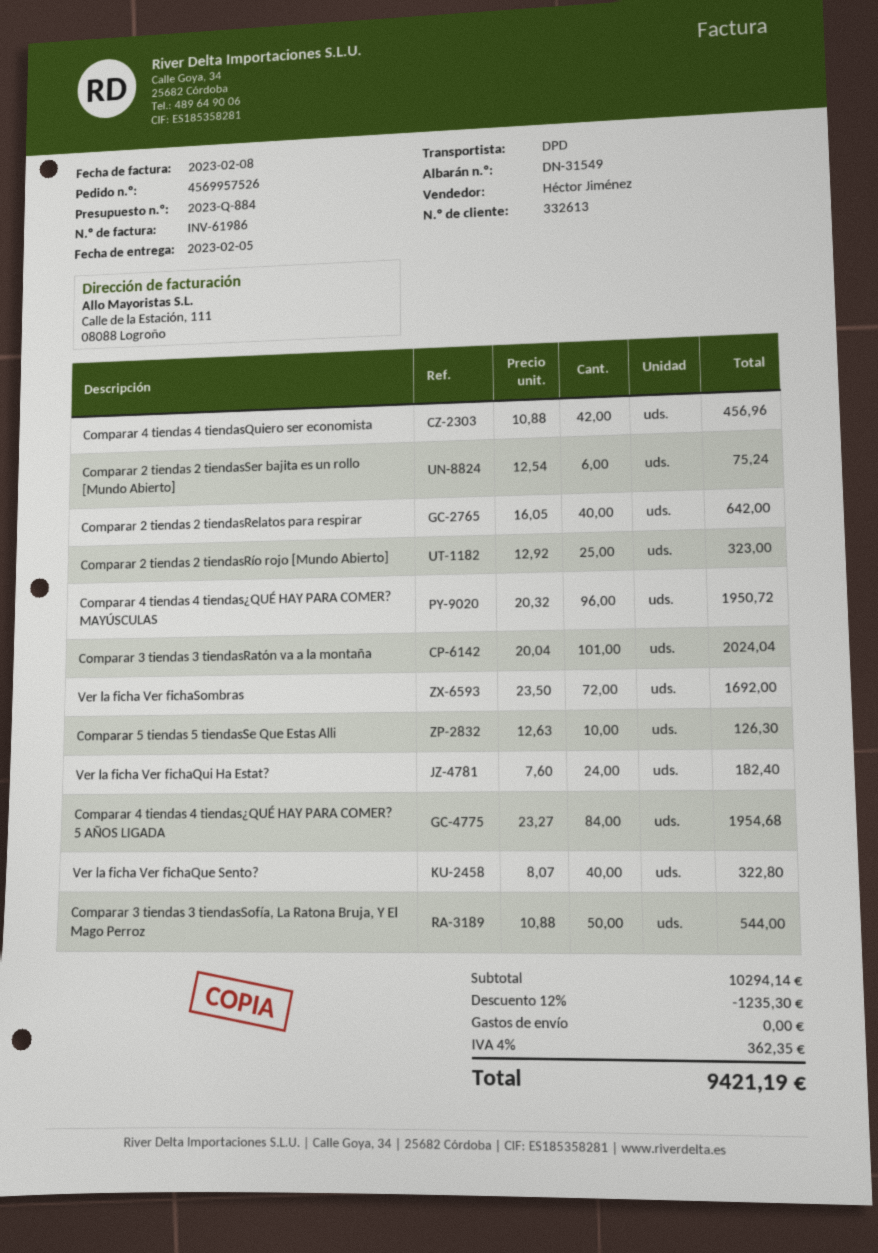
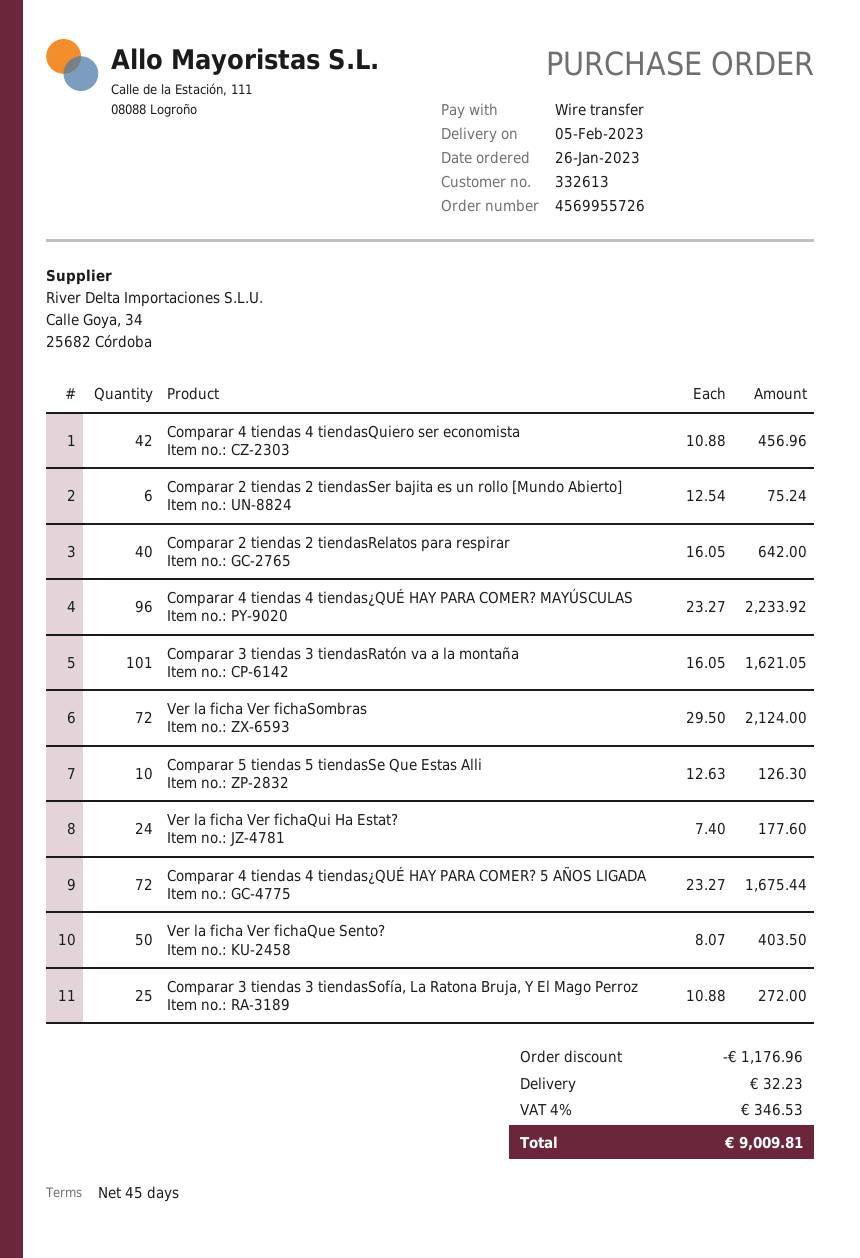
order number: 4569957526 -> 4569955726
Comparar 2 tiendas 2 tiendasRío rojo [Mundo Abierto]: 25 x 12.92 = 323.00 -> none
Comparar 4 tiendas 4 tiendas¿QUÉ HAY PARA COMER? MAYÚSCULAS: 96 x 20.32 = 1950.72 -> 96 x 23.27 = 2233.92
Comparar 3 tiendas 3 tiendasRatón va a la montaña: 101 x 20.04 = 2024.04 -> 101 x 16.05 = 1621.05
Ver la ficha Ver fichaSombras: 72 x 23.50 = 1692.00 -> 72 x 29.50 = 2124.00
Ver la ficha Ver fichaQui Ha Estat?: 24 x 7.60 = 182.40 -> 24 x 7.40 = 177.60
Comparar 4 tiendas 4 tiendas¿QUÉ HAY PARA COMER? 5 AÑOS LIGADA: 84 x 23.27 = 1954.68 -> 72 x 23.27 = 1675.44
Ver la ficha Ver fichaQue Sento?: 40 x 8.07 = 322.80 -> 50 x 8.07 = 403.50
Comparar 3 tiendas 3 tiendasSofía, La Ratona Bruja, Y El Mago Perroz: 50 x 10.88 = 544.00 -> 25 x 10.88 = 272.00
discount: 1235.30 -> 1176.96
shipping: 0.00 -> 32.23
tax: 4% = 362.35 -> 4% = 346.53
total: 9421.19 -> 9009.81

